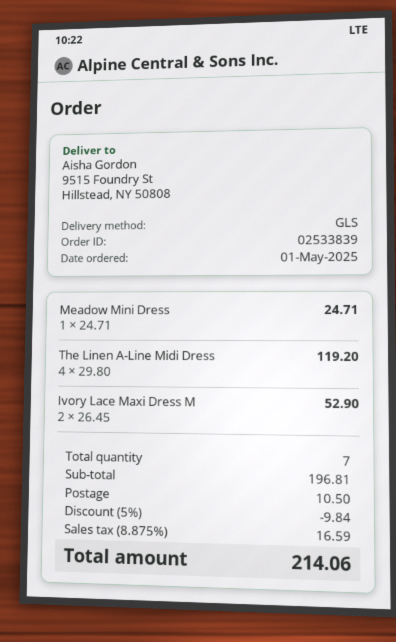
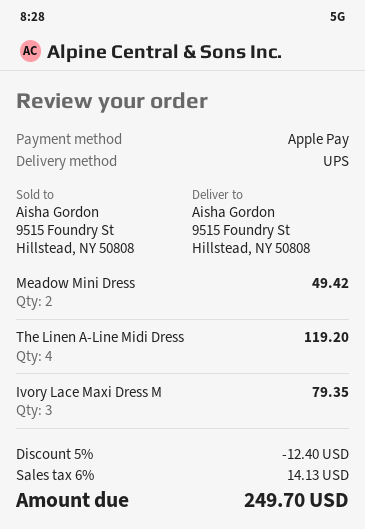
shipping method: GLS -> UPS
Meadow Mini Dress: 1 for 24.71 -> 2 for 49.42
Ivory Lace Maxi Dress M: 2 for 52.90 -> 3 for 79.35
discount: 5% = 9.84 -> 5% = 12.40
shipping: 10.50 -> none
tax: 8.875% = 16.59 -> 6% = 14.13
total: 214.06 -> 249.70

